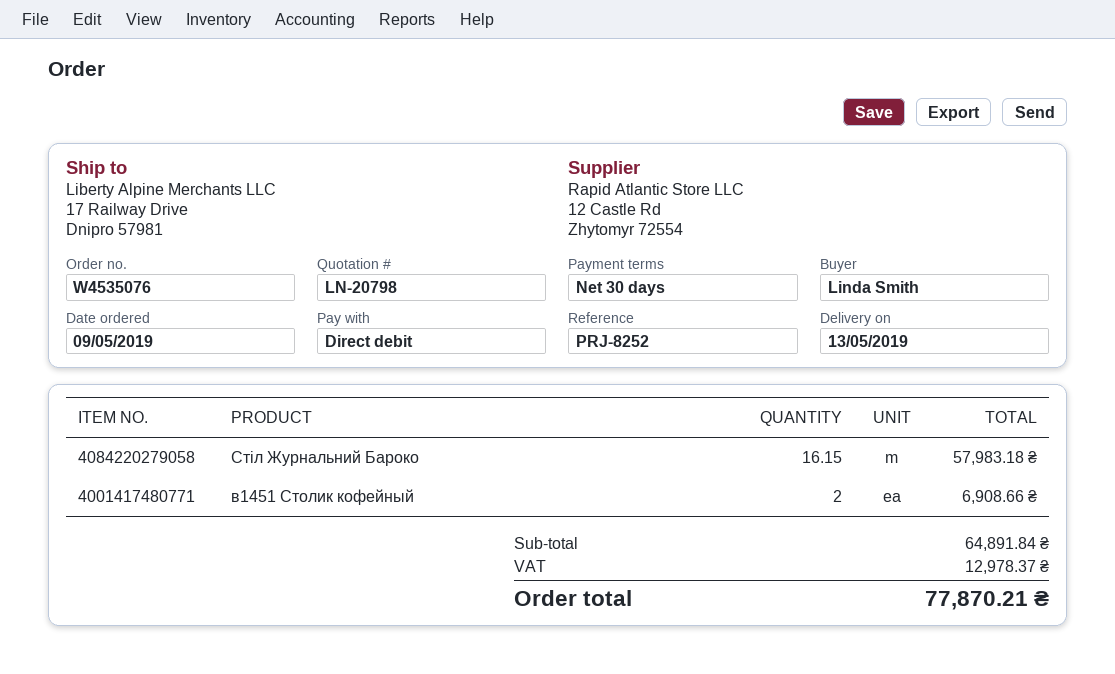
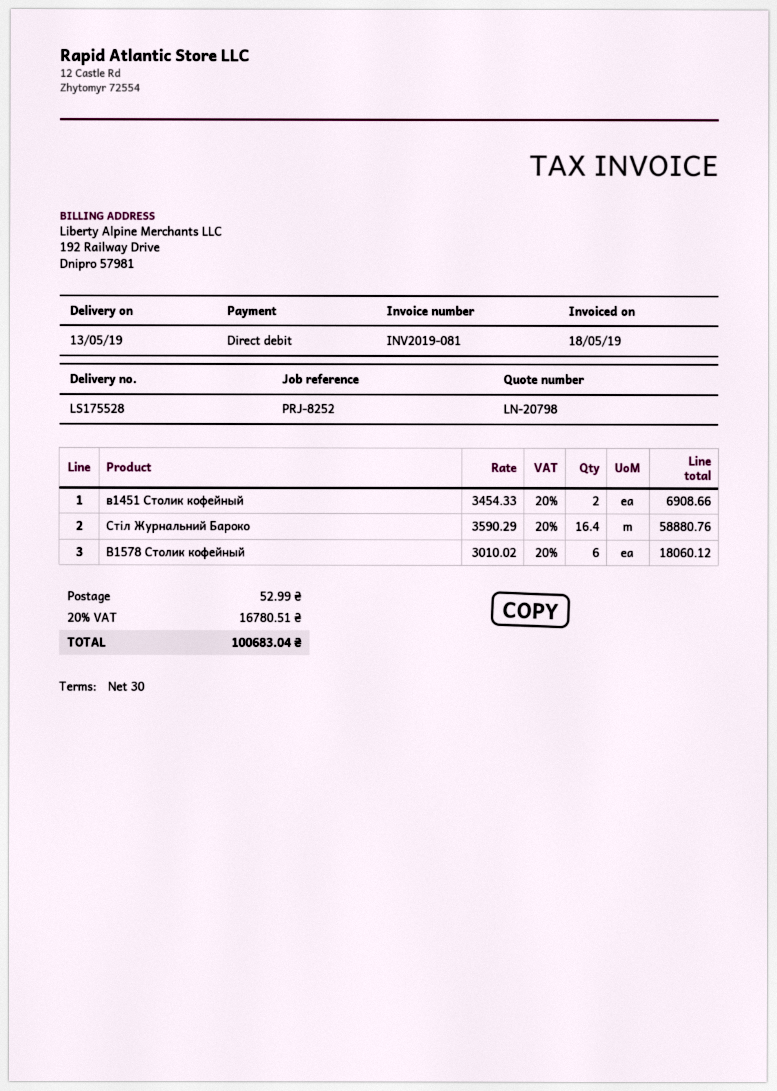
Стіл Журнальний Бароко: 16.15 for 57983.18 -> 16.4 for 58880.76
В1578 Столик кофейный: none -> 6 for 18060.12
shipping: none -> 52.99
tax: 12978.37 -> 16780.51
total: 77870.21 -> 100683.04

